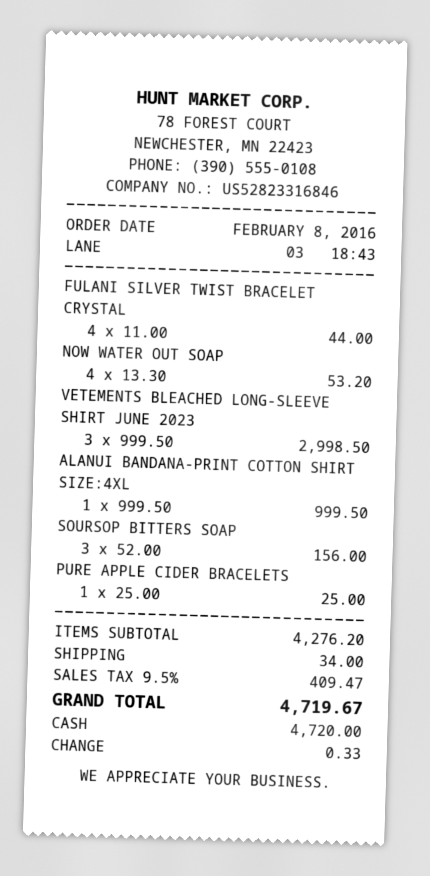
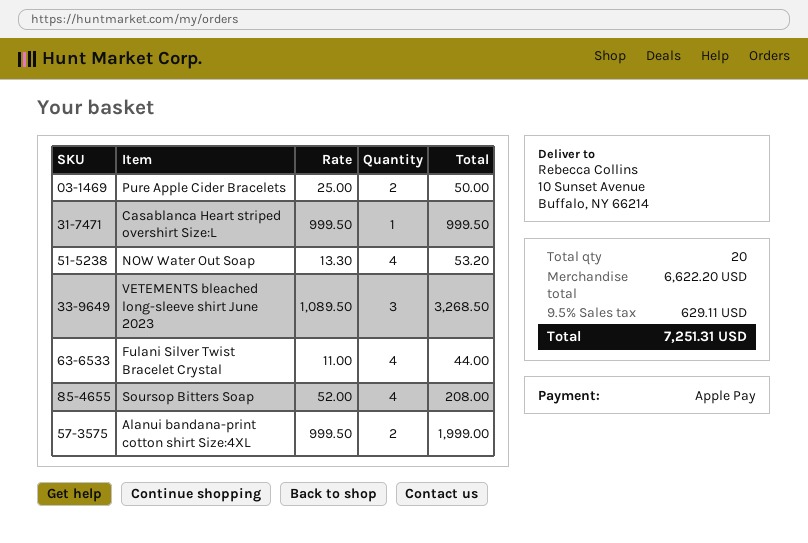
payment method: cash -> Apple Pay
VETEMENTS BLEACHED LONG-SLEEVE SHIRT JUNE 2023: 3 x 999.50 = 2998.50 -> 3 x 1089.50 = 3268.50
ALANUI BANDANA-PRINT COTTON SHIRT SIZE:4XL: 1 x 999.50 = 999.50 -> 2 x 999.50 = 1999.00
SOURSOP BITTERS SOAP: 3 x 52.00 = 156.00 -> 4 x 52.00 = 208.00
PURE APPLE CIDER BRACELETS: 1 x 25.00 = 25.00 -> 2 x 25.00 = 50.00
Casablanca Heart striped overshirt Size:L: none -> 1 x 999.50 = 999.50
subtotal: 4276.20 -> 6622.20
shipping: 34.00 -> none
tax: 9.5% = 409.47 -> 9.5% = 629.11
total: 4719.67 -> 7251.31

